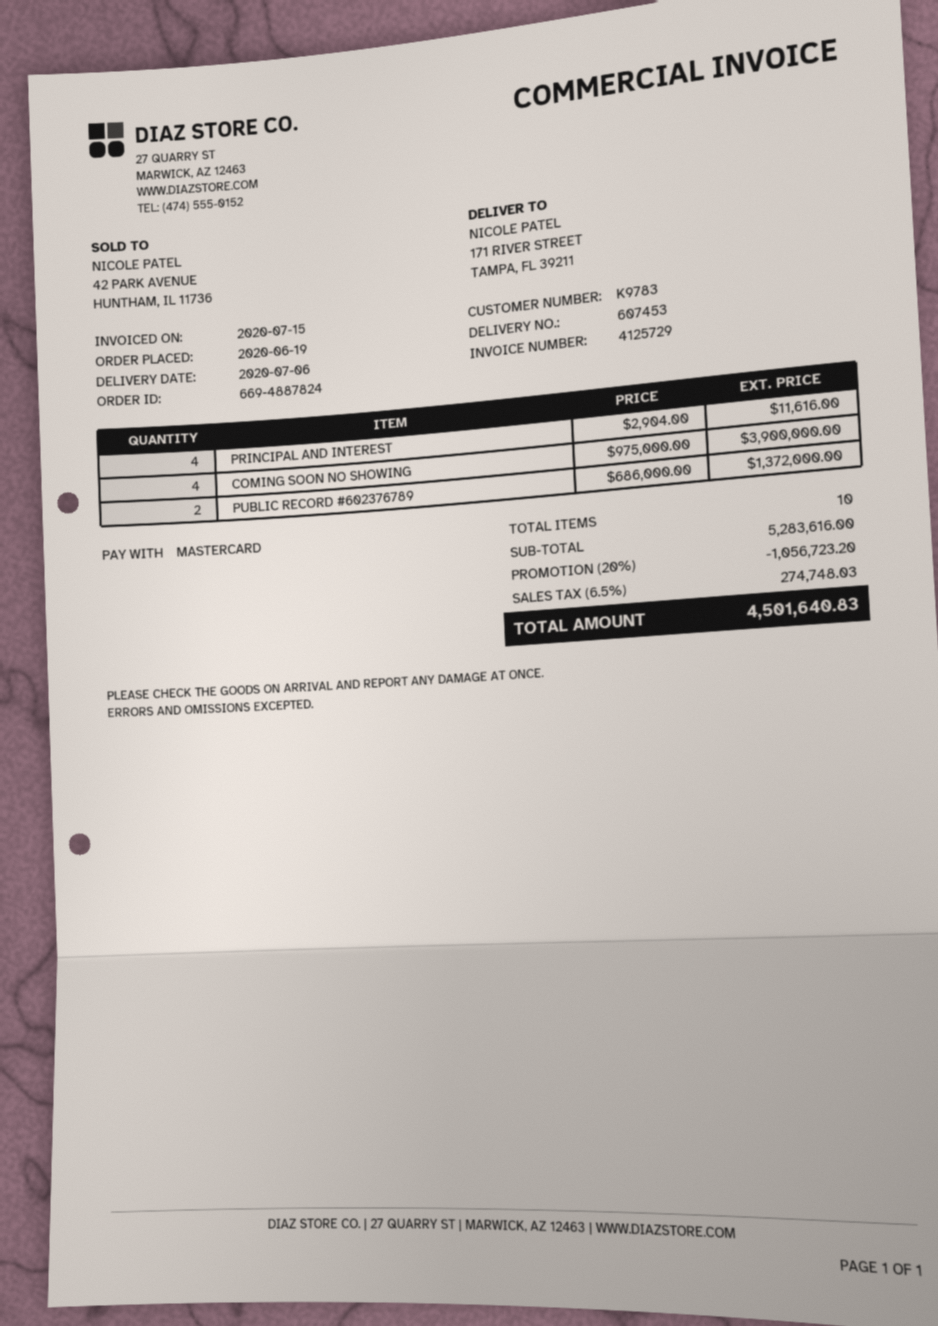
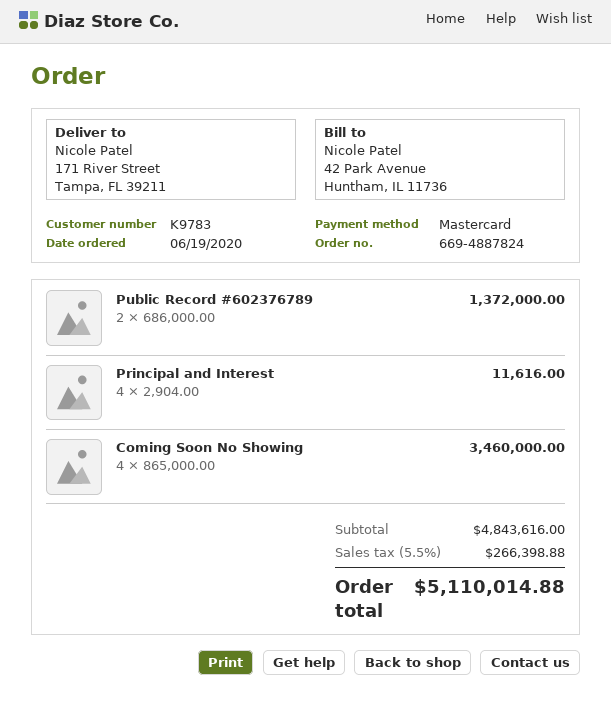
COMING SOON NO SHOWING: 4 x 975000.00 = 3900000.00 -> 4 x 865000.00 = 3460000.00
subtotal: 5283616.00 -> 4843616.00
discount: 20% = 1056723.20 -> none
tax: 6.5% = 274748.03 -> 5.5% = 266398.88
total: 4501640.83 -> 5110014.88

